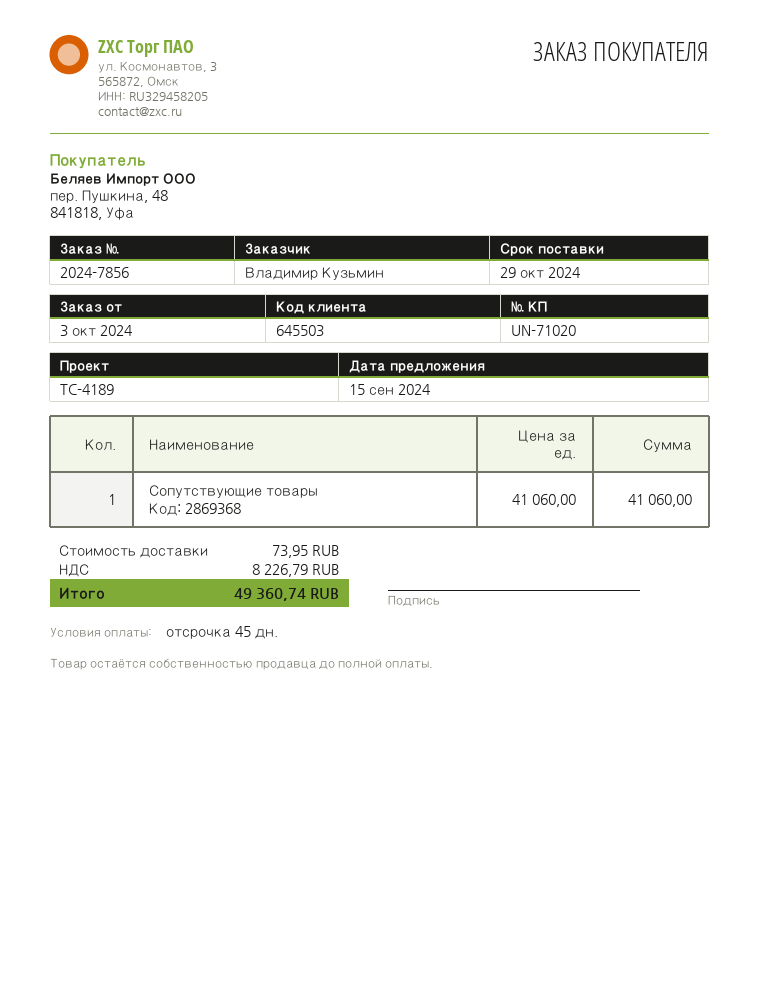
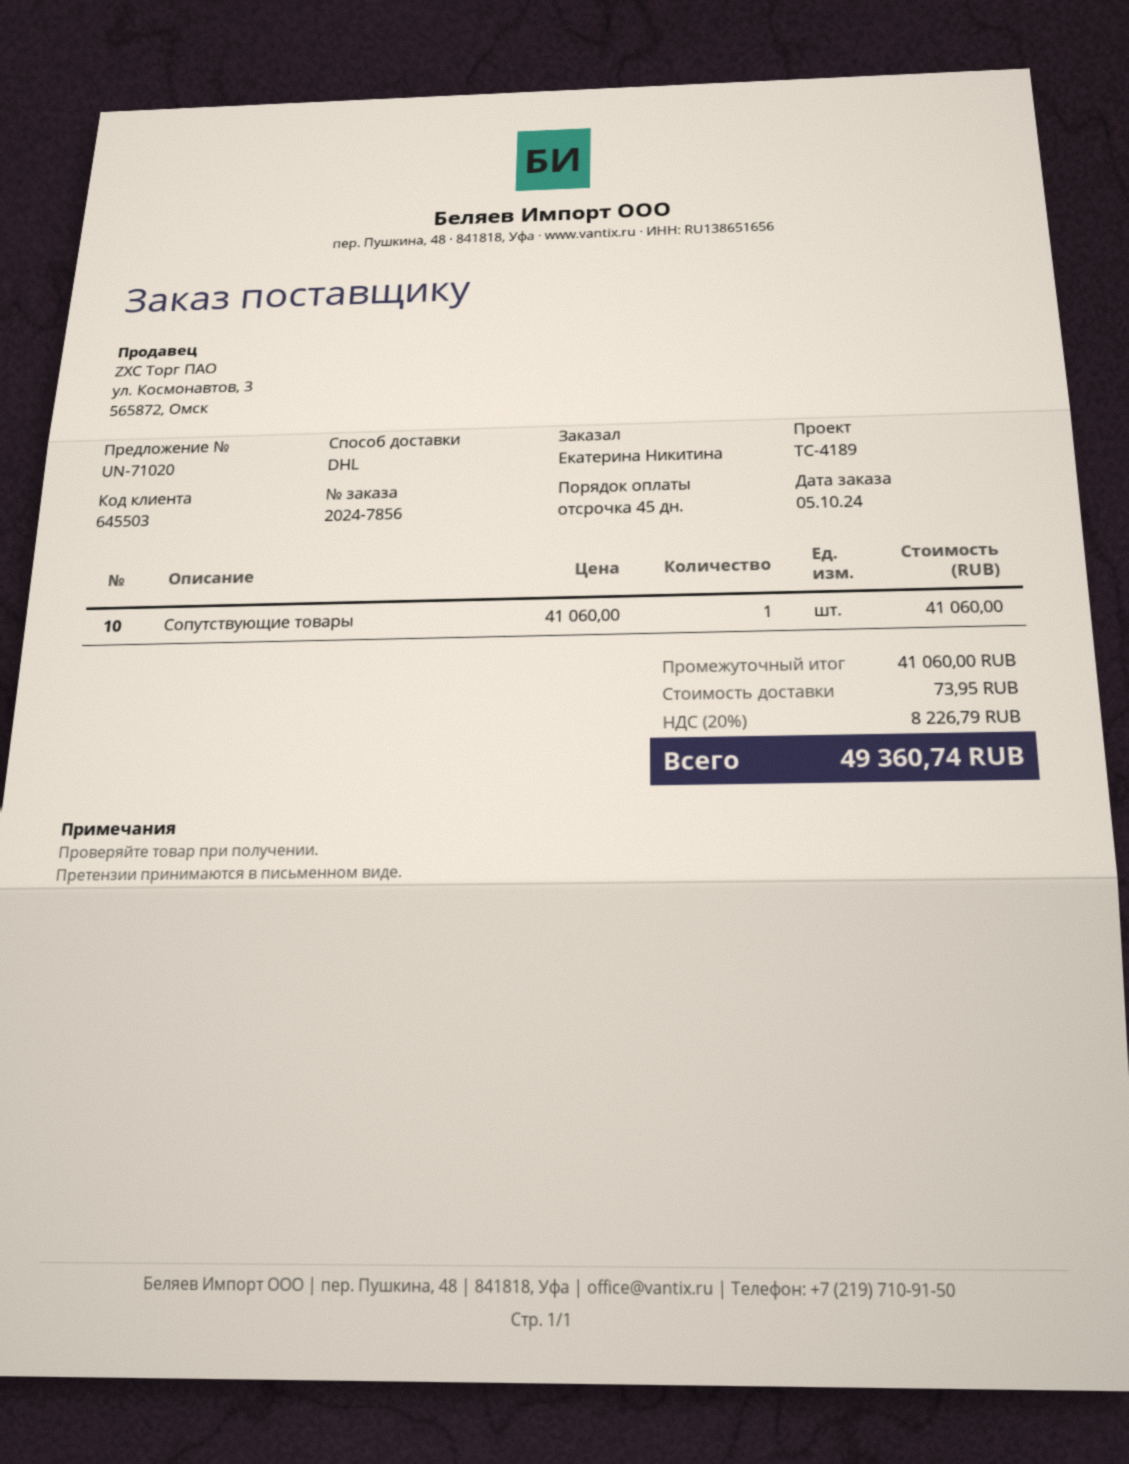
order date: 2024-10-03 -> 2024-10-05
ordered by: Владимир Кузьмин -> Екатерина Никитина

